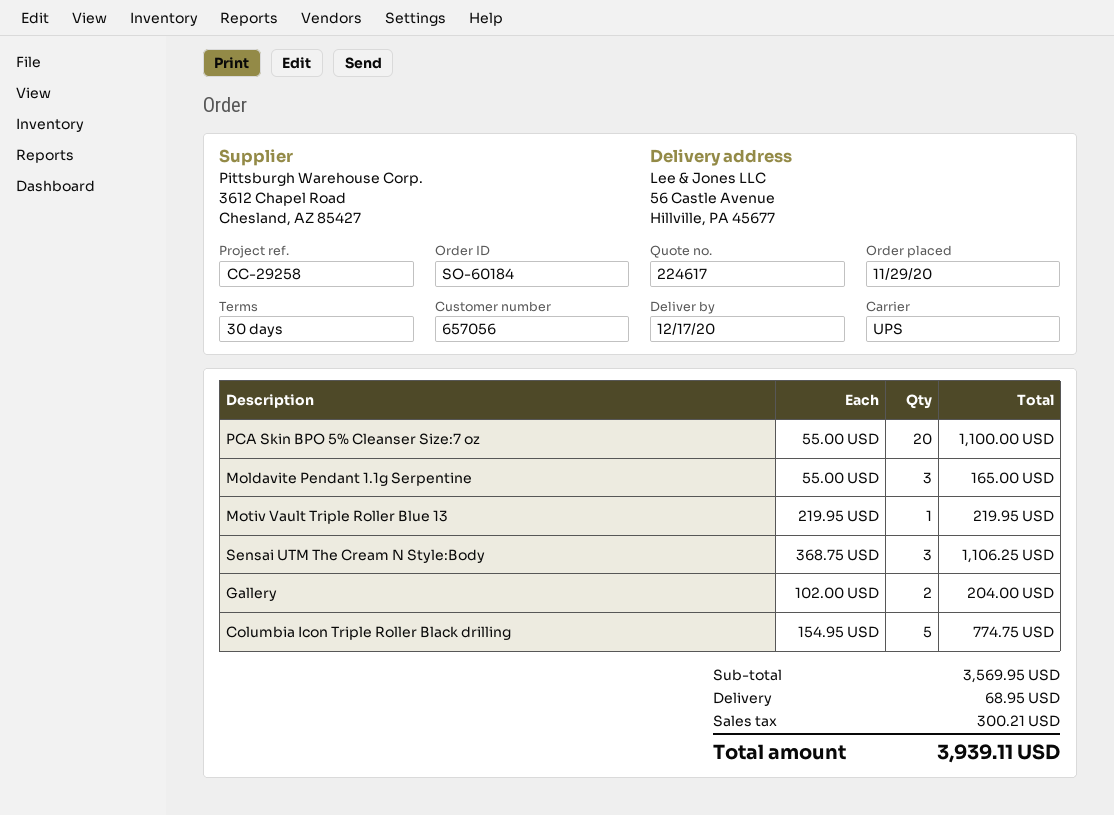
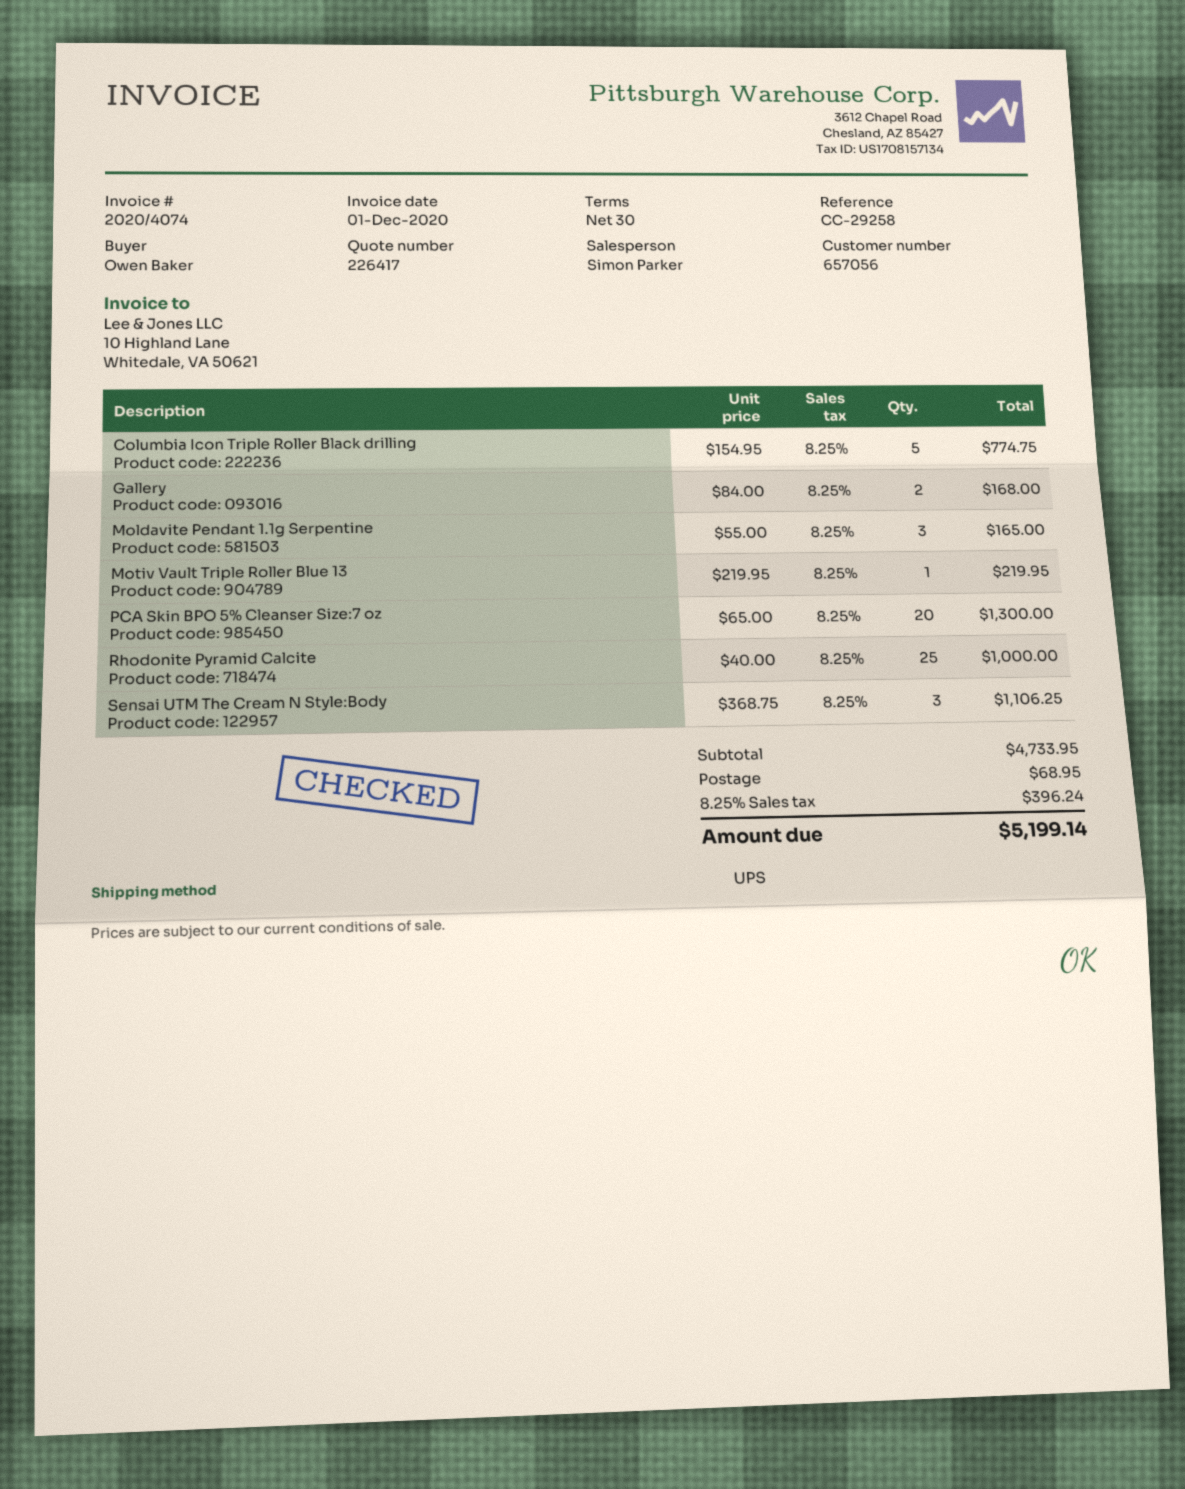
quote number: 224617 -> 226417
PCA Skin BPO 5% Cleanser Size:7 oz: 20 x 55.00 = 1100.00 -> 20 x 65.00 = 1300.00
Gallery: 2 x 102.00 = 204.00 -> 2 x 84.00 = 168.00
Rhodonite Pyramid Calcite: none -> 25 x 40.00 = 1000.00
subtotal: 3569.95 -> 4733.95
tax: 300.21 -> 396.24
total: 3939.11 -> 5199.14

